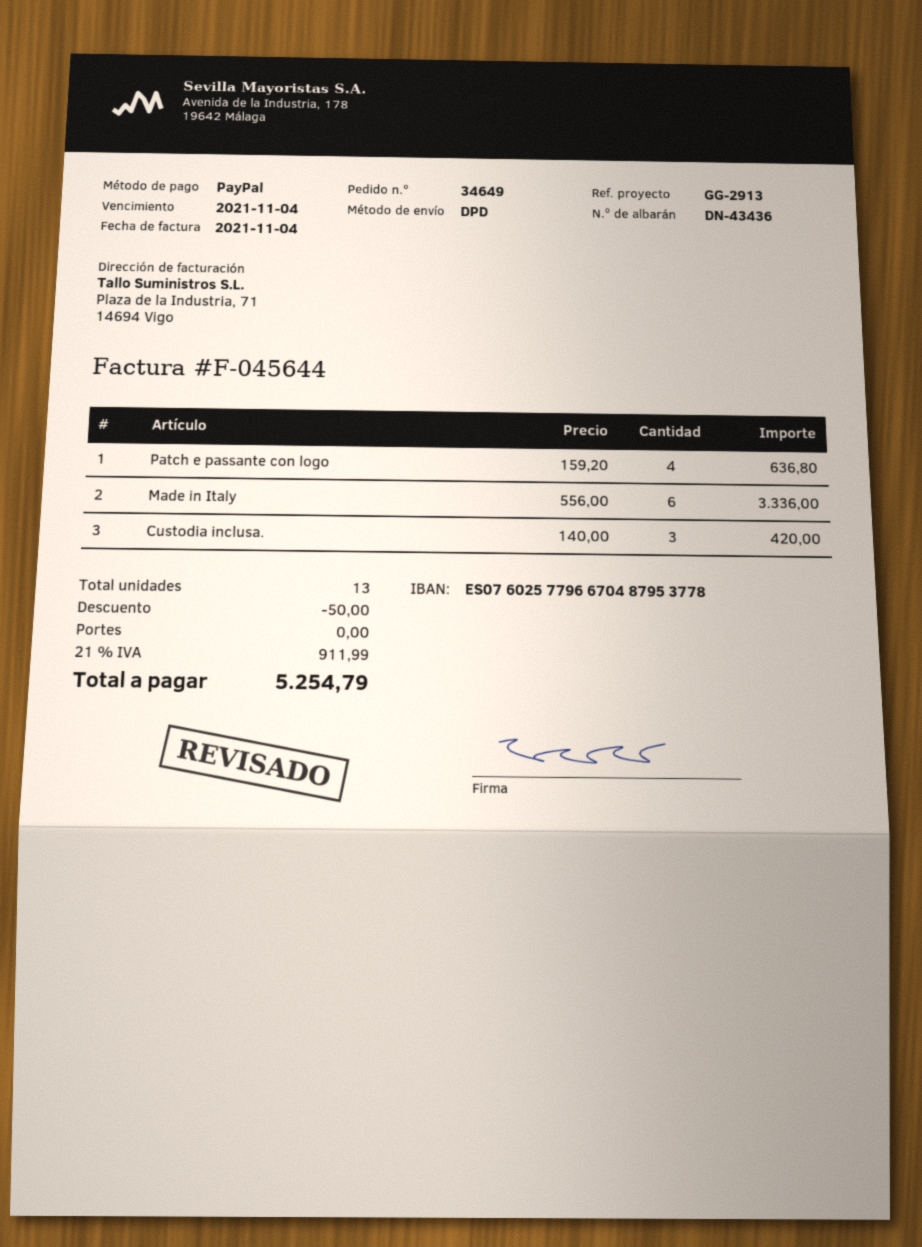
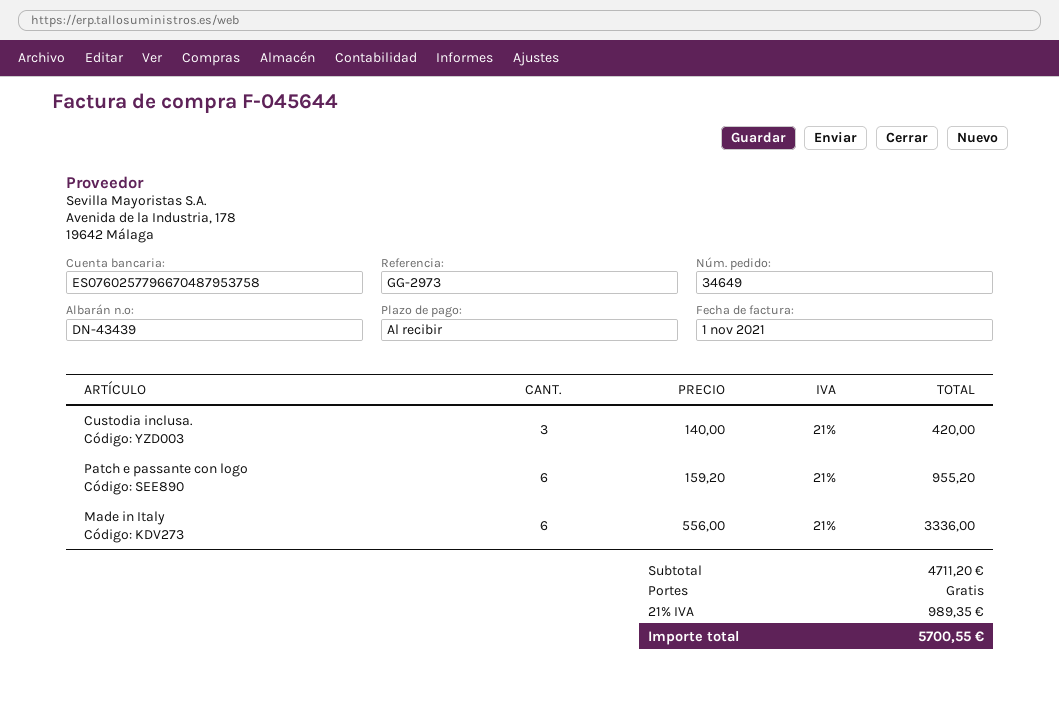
delivery note number: DN-43436 -> DN-43439
invoice date: 2021-11-04 -> 2021-11-01
reference: GG-2913 -> GG-2973
bank account: ES0760257796670487953778 -> ES0760257796670487953758
Patch e passante con logo: 4 x 159.20 = 636.80 -> 6 x 159.20 = 955.20
discount: 50.00 -> none
tax: 21% = 911.99 -> 21% = 989.35
total: 5254.79 -> 5700.55

